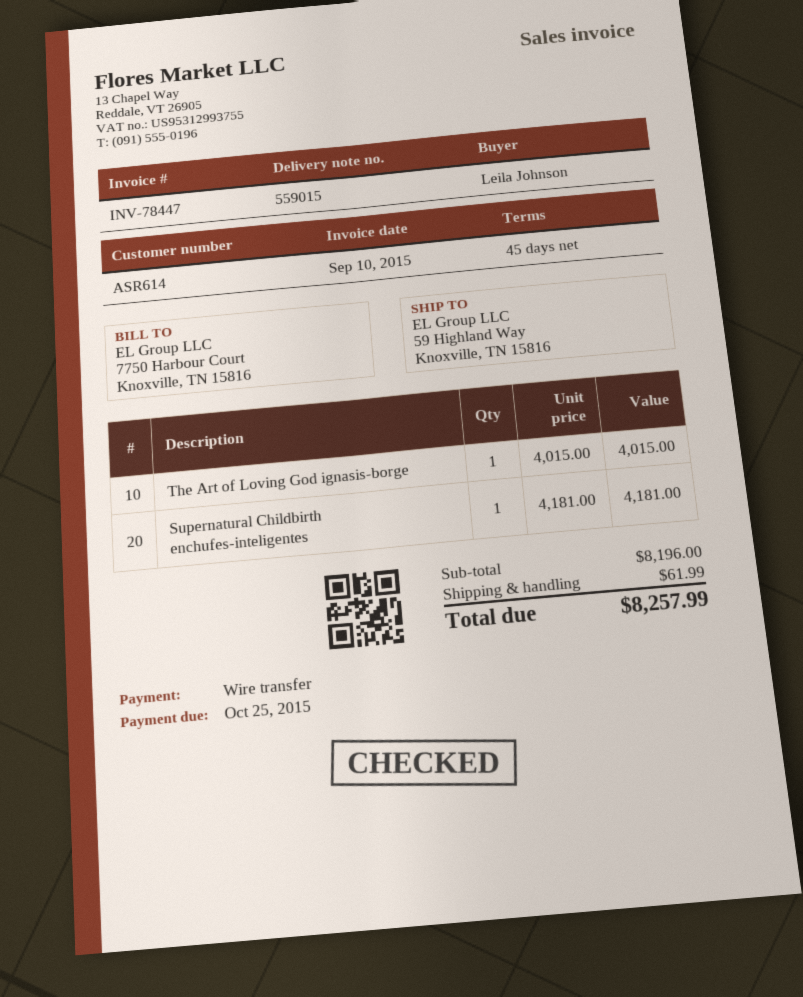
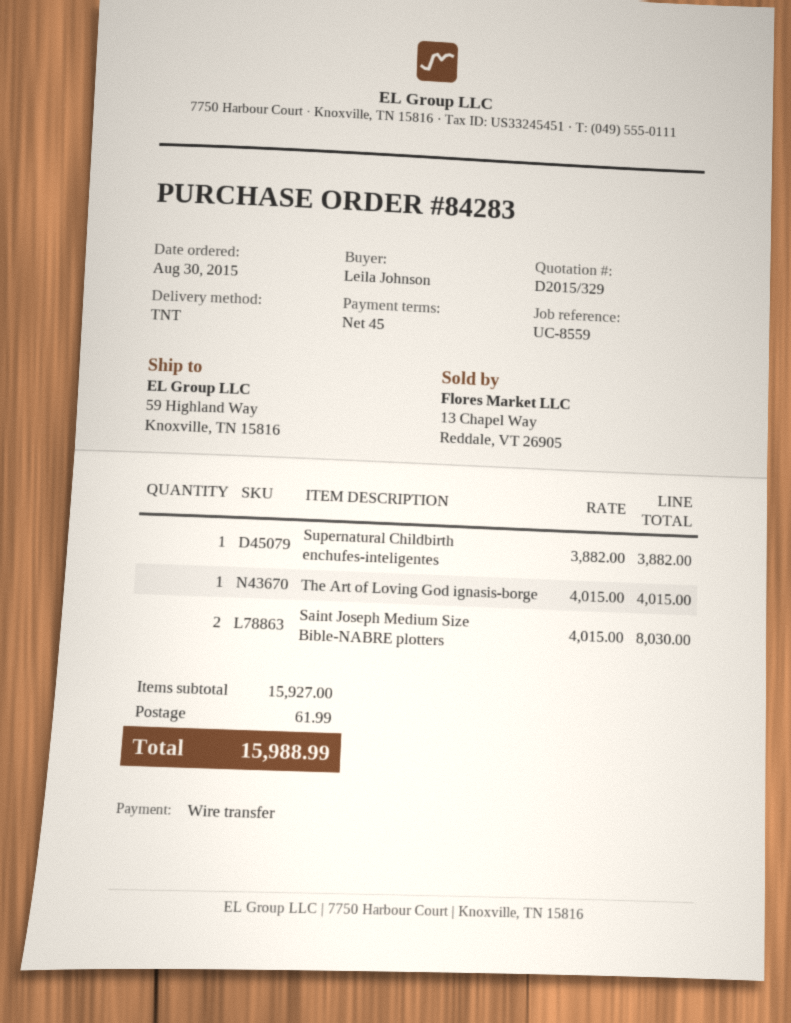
Supernatural Childbirth enchufes-inteligentes: 1 x 4181.00 = 4181.00 -> 1 x 3882.00 = 3882.00
Saint Joseph Medium Size Bible-NABRE plotters: none -> 2 x 4015.00 = 8030.00
subtotal: 8196.00 -> 15927.00
total: 8257.99 -> 15988.99

